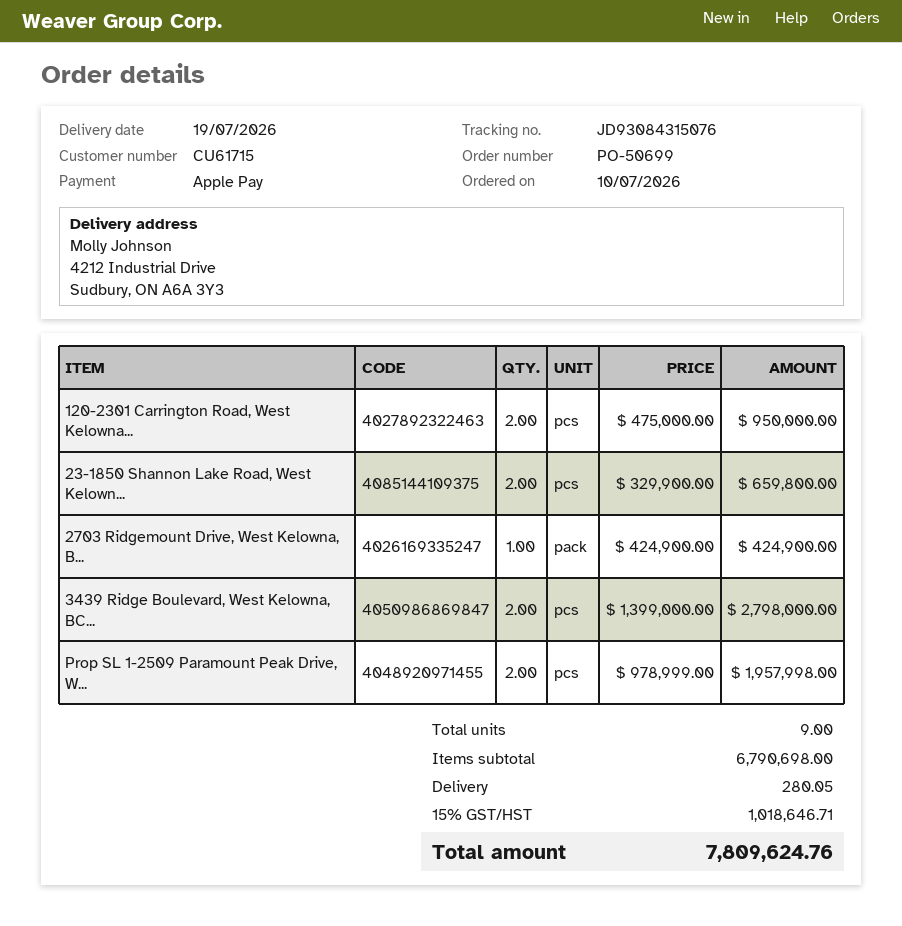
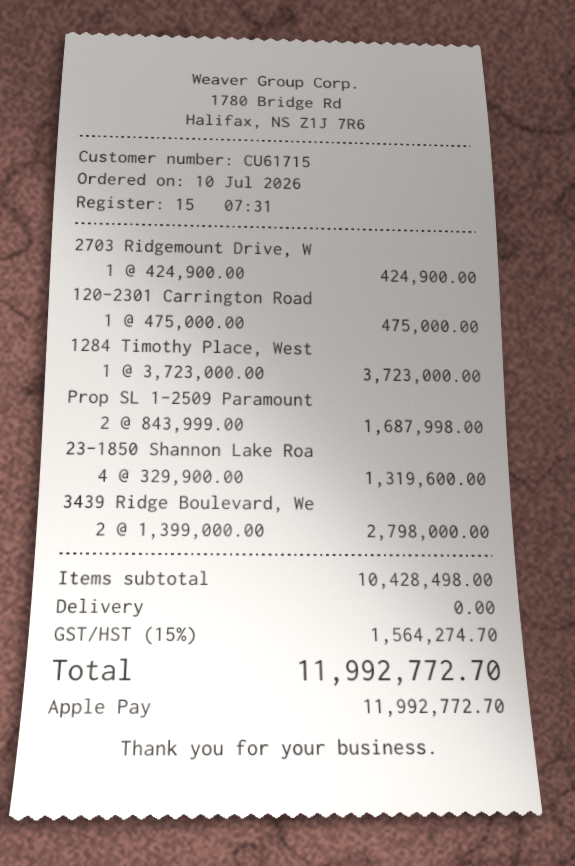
120-2301 Carrington Road, West Kelowna...: 2 x 475000.00 = 950000.00 -> 1 x 475000.00 = 475000.00
23-1850 Shannon Lake Road, West Kelown...: 2 x 329900.00 = 659800.00 -> 4 x 329900.00 = 1319600.00
Prop SL 1-2509 Paramount Peak Drive, W...: 2 x 978999.00 = 1957998.00 -> 2 x 843999.00 = 1687998.00
1284 Timothy Place, West: none -> 1 x 3723000.00 = 3723000.00
subtotal: 6790698.00 -> 10428498.00
shipping: 280.05 -> 0.00
tax: 15% = 1018646.71 -> 15% = 1564274.70
total: 7809624.76 -> 11992772.70

